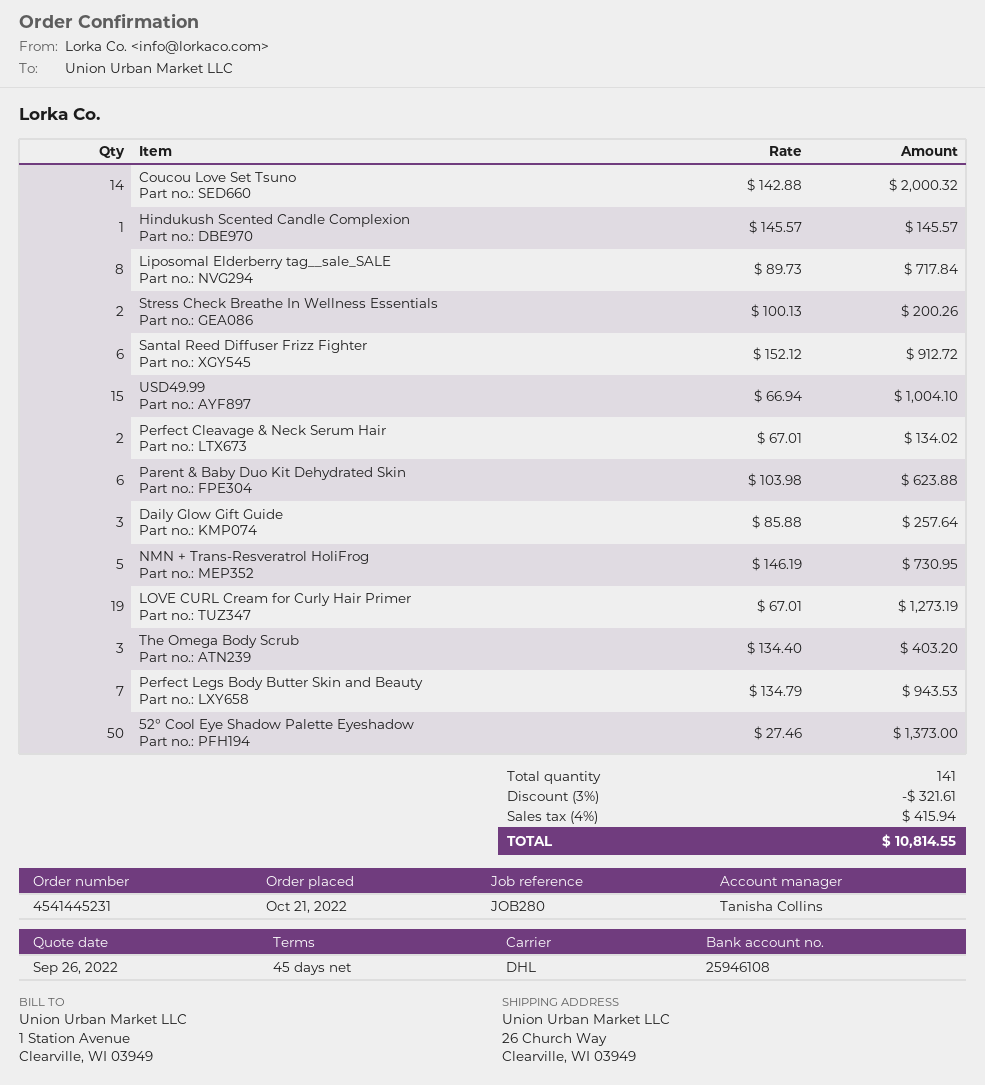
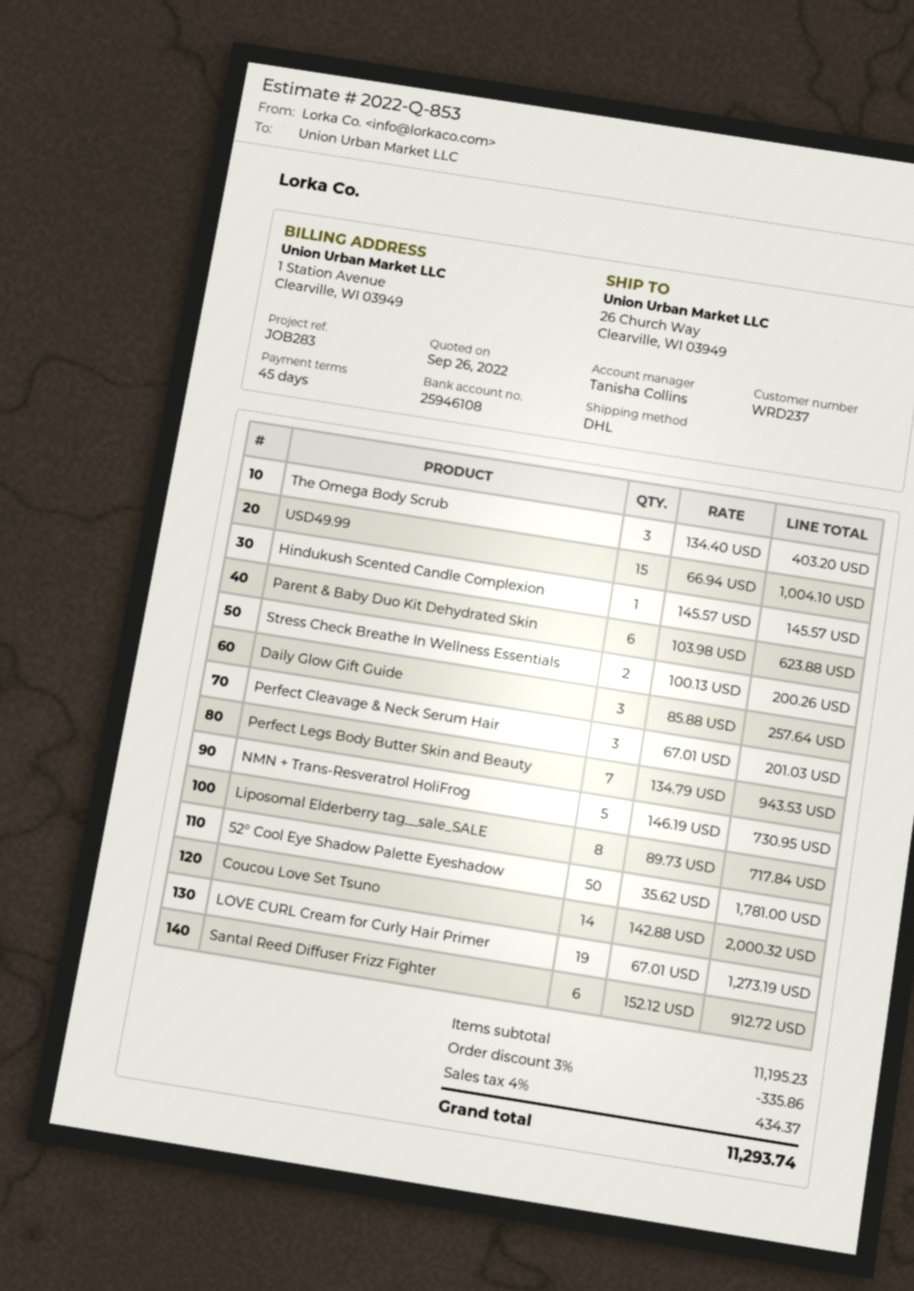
reference: JOB280 -> JOB283
Perfect Cleavage & Neck Serum Hair: 2 x 67.01 = 134.02 -> 3 x 67.01 = 201.03
52° Cool Eye Shadow Palette Eyeshadow: 50 x 27.46 = 1373.00 -> 50 x 35.62 = 1781.00
discount: 3% = 321.61 -> 3% = 335.86
tax: 4% = 415.94 -> 4% = 434.37
total: 10814.55 -> 11293.74

